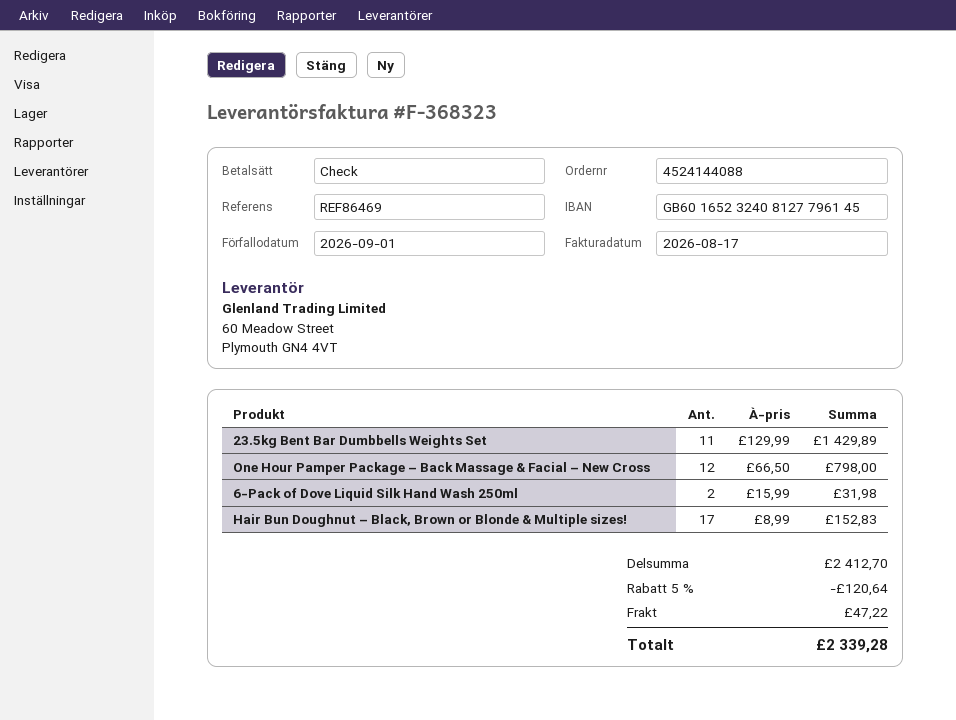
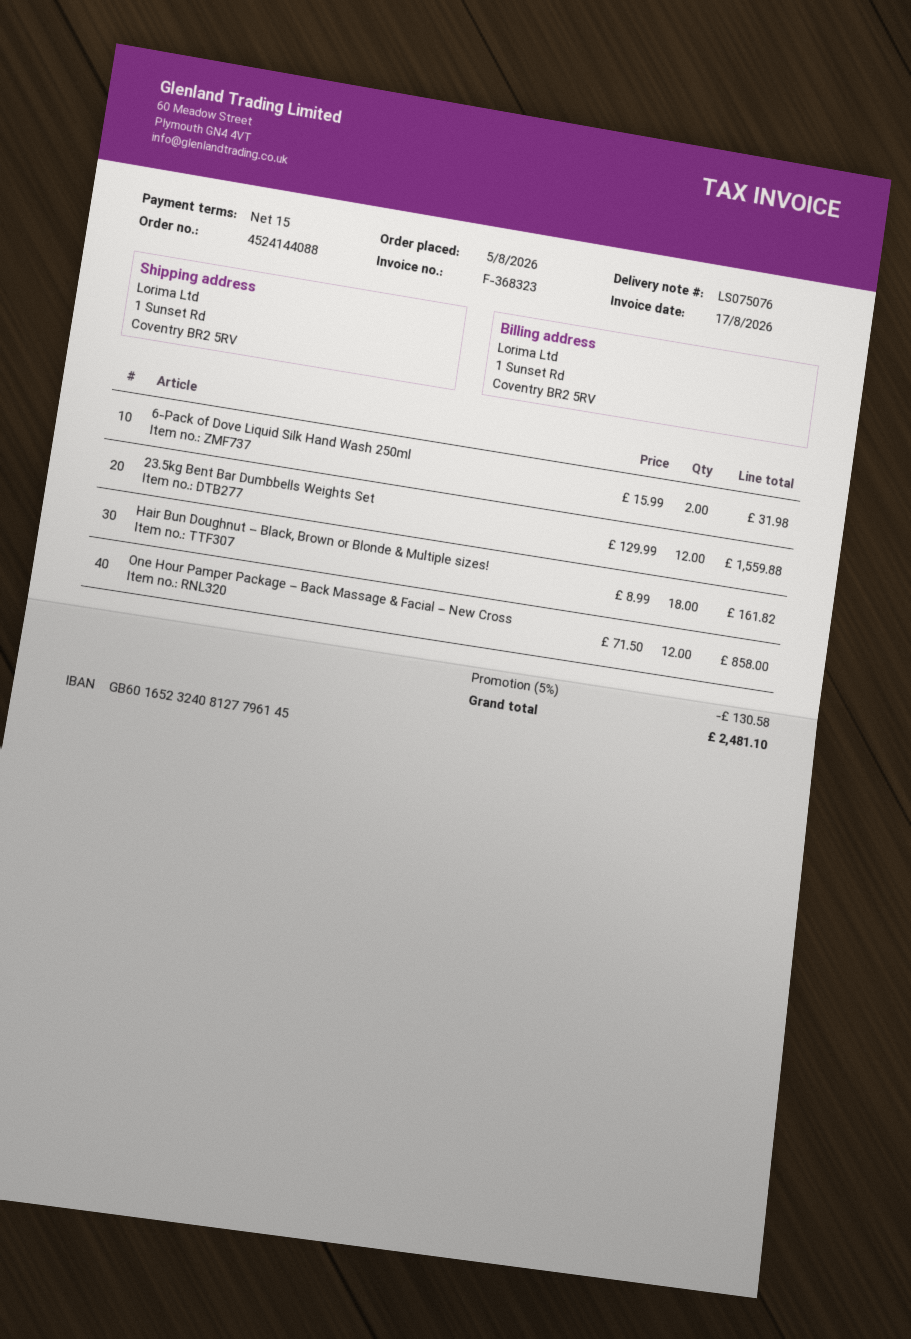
23.5kg Bent Bar Dumbbells Weights Set: 11 x 129.99 = 1429.89 -> 12 x 129.99 = 1559.88
One Hour Pamper Package – Back Massage & Facial – New Cross: 12 x 66.50 = 798.00 -> 12 x 71.50 = 858.00
Hair Bun Doughnut – Black, Brown or Blonde & Multiple sizes!: 17 x 8.99 = 152.83 -> 18 x 8.99 = 161.82
discount: 5% = 120.64 -> 5% = 130.58
shipping: 47.22 -> none
total: 2339.28 -> 2481.10

